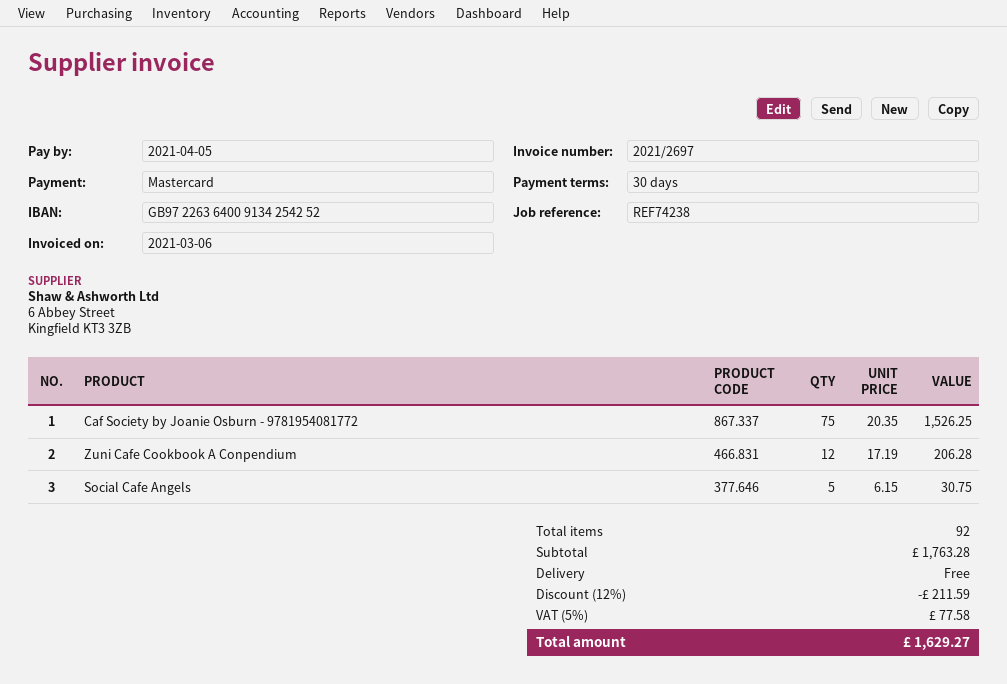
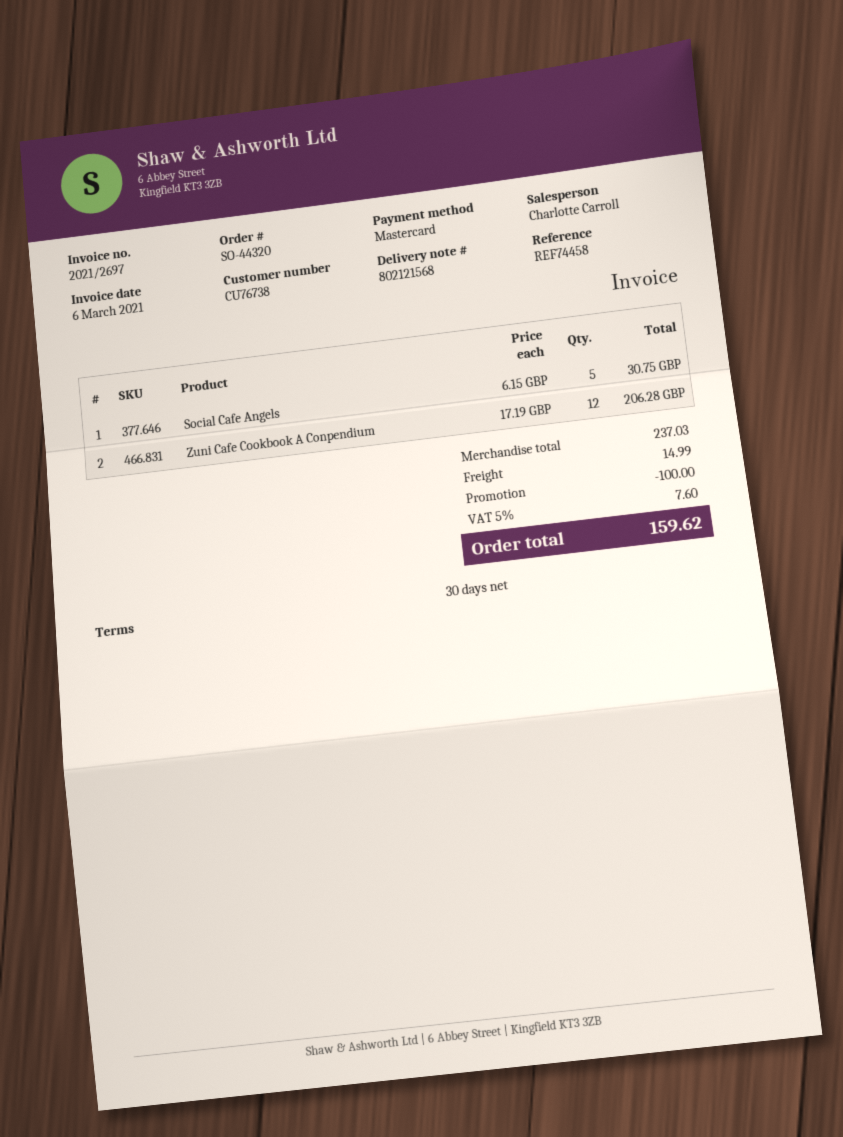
reference: REF74238 -> REF74458
Caf Society by Joanie Osburn - 9781954081772: 75 x 20.35 = 1526.25 -> none
subtotal: 1763.28 -> 237.03
discount: 211.59 -> 100.00
shipping: 0.00 -> 14.99
tax: 5% = 77.58 -> 5% = 7.60
total: 1629.27 -> 159.62

